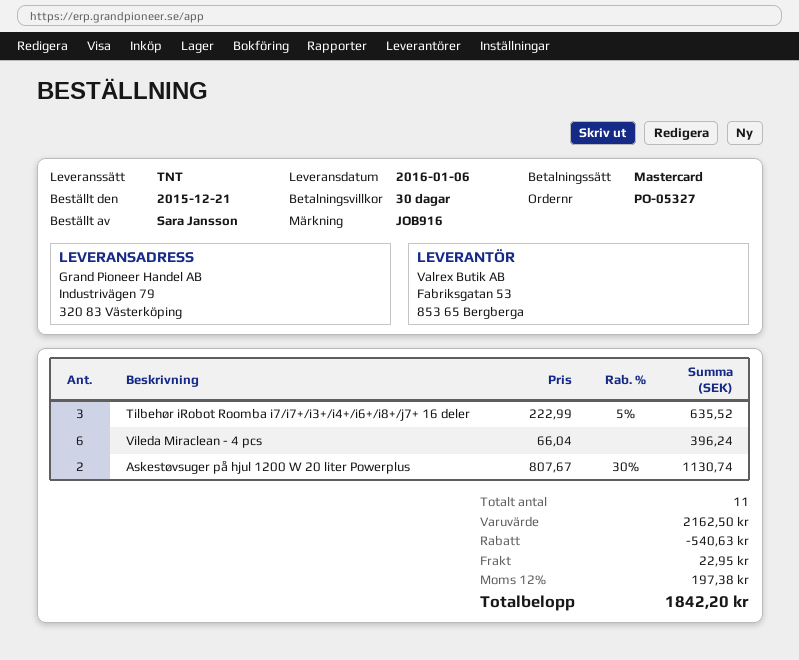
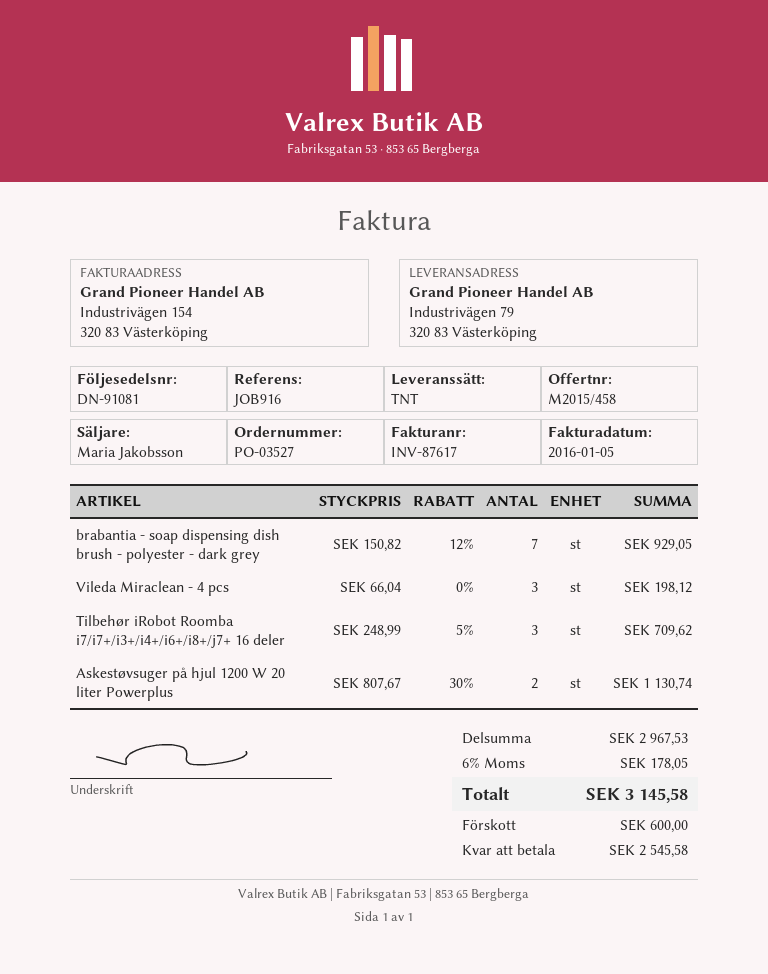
order number: PO-05327 -> PO-03527
Tilbehør iRobot Roomba i7/i7+/i3+/i4+/i6+/i8+/j7+ 16 deler: 3 x 222.99 - 5% = 635.52 -> 3 x 248.99 - 5% = 709.62
Vileda Miraclean - 4 pcs: 6 x 66.04 = 396.24 -> 3 x 66.04 = 198.12
brabantia - soap dispensing dish brush - polyester - dark grey: none -> 7 x 150.82 - 12% = 929.05
subtotal: 2162.50 -> 2967.53
discount: 540.63 -> none
shipping: 22.95 -> none
tax: 12% = 197.38 -> 6% = 178.05
total: 1842.20 -> 3145.58

